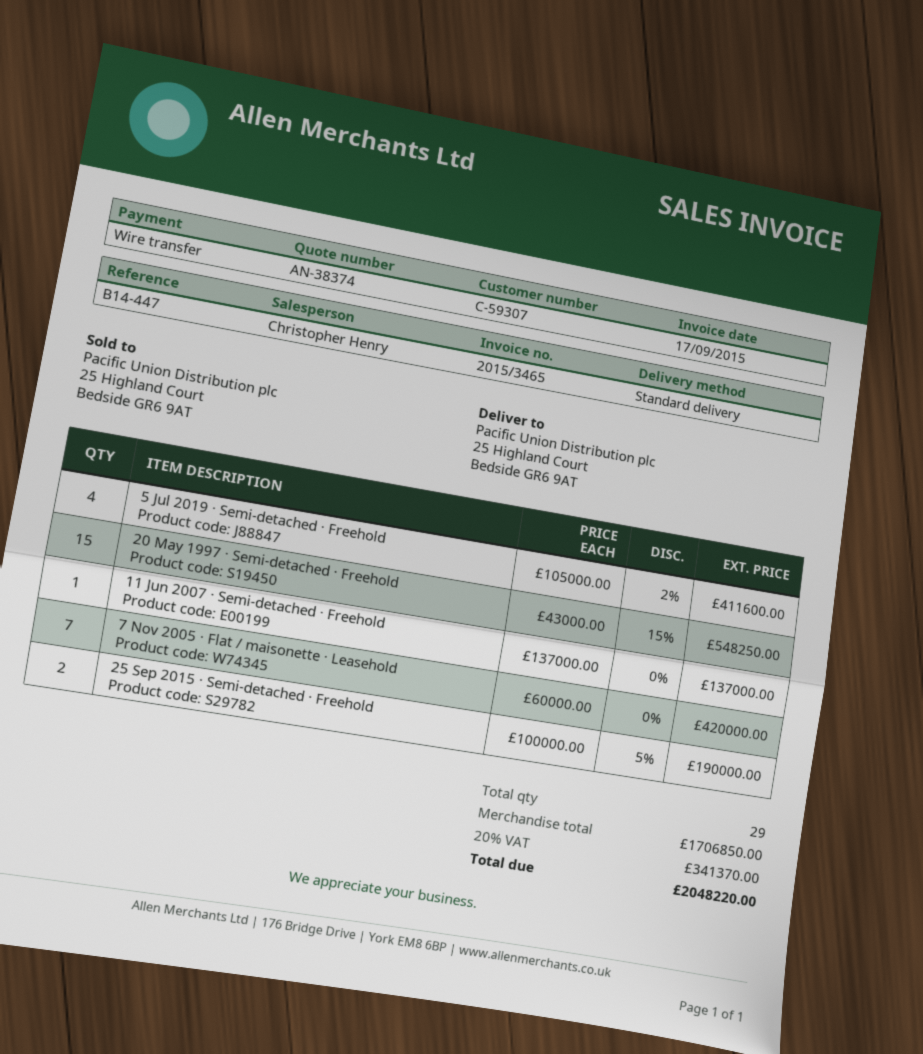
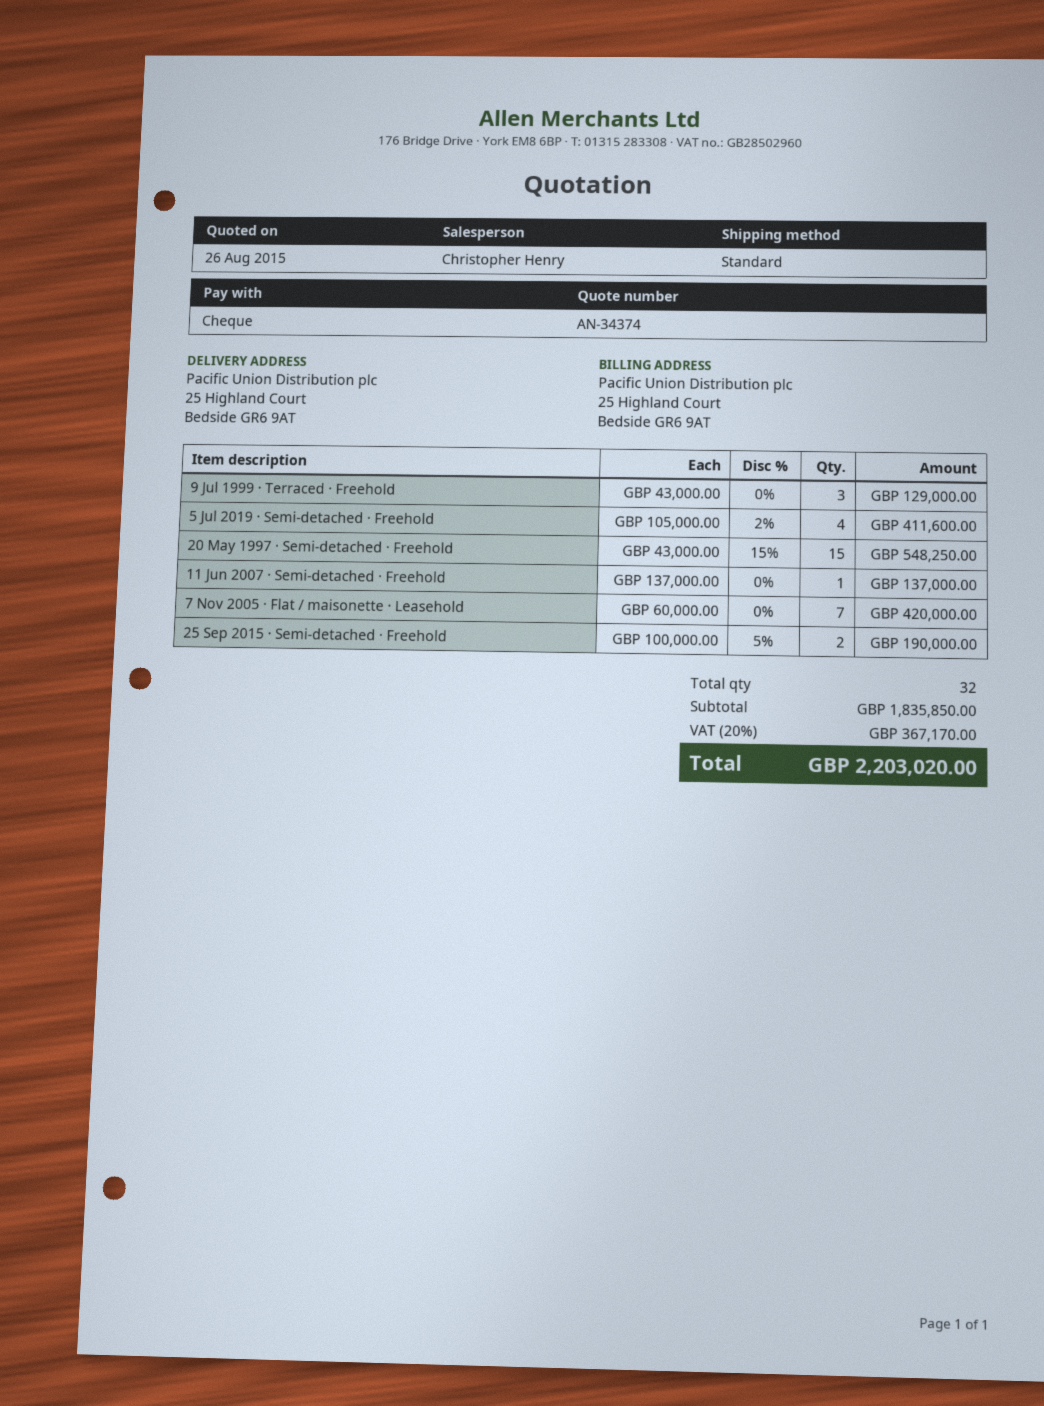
quote number: AN-38374 -> AN-34374
payment method: bank transfer -> cheque
9 Jul 1999 · Terraced · Freehold: none -> 3 x 43000.00 = 129000.00
total quantity: 29 -> 32
subtotal: 1706850.00 -> 1835850.00
tax: 20% = 341370.00 -> 20% = 367170.00
total: 2048220.00 -> 2203020.00

